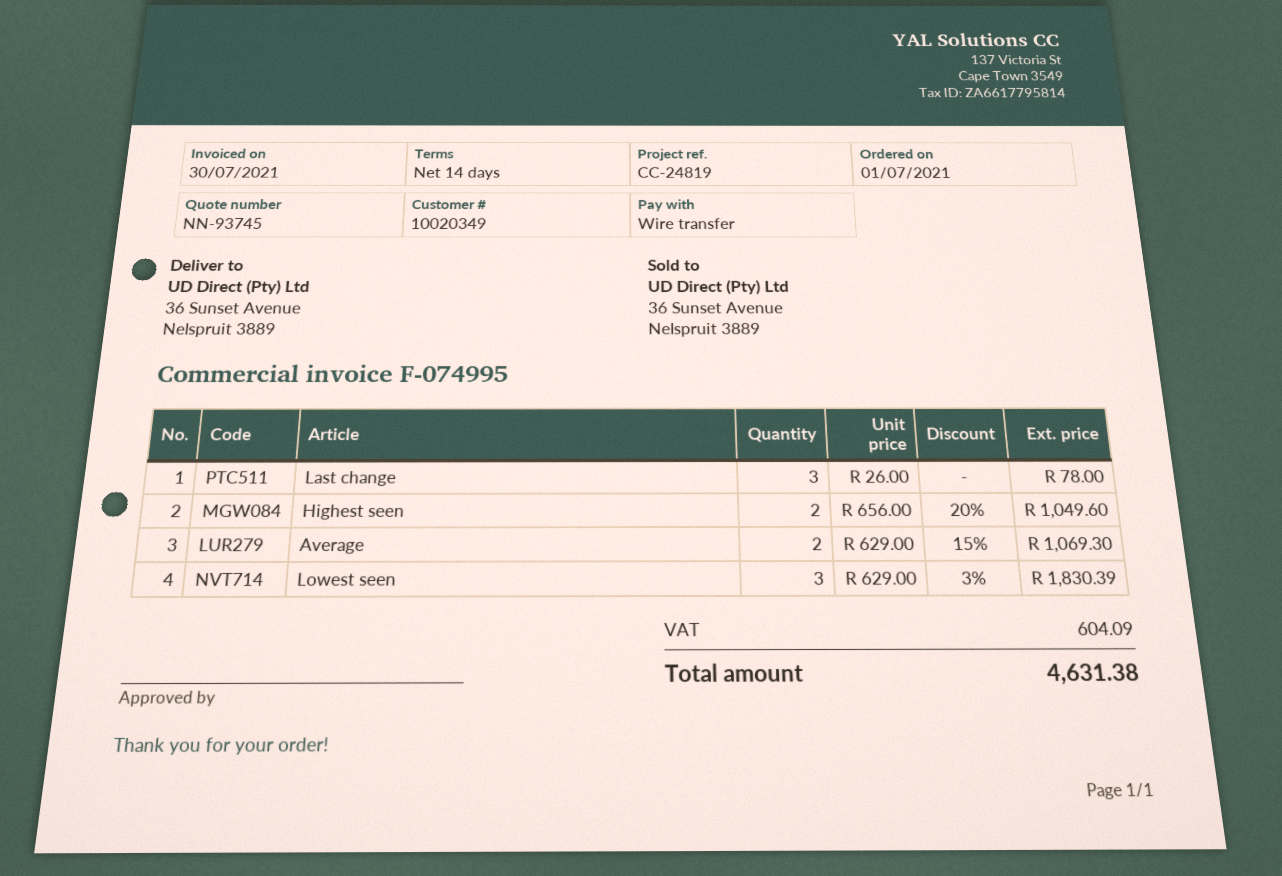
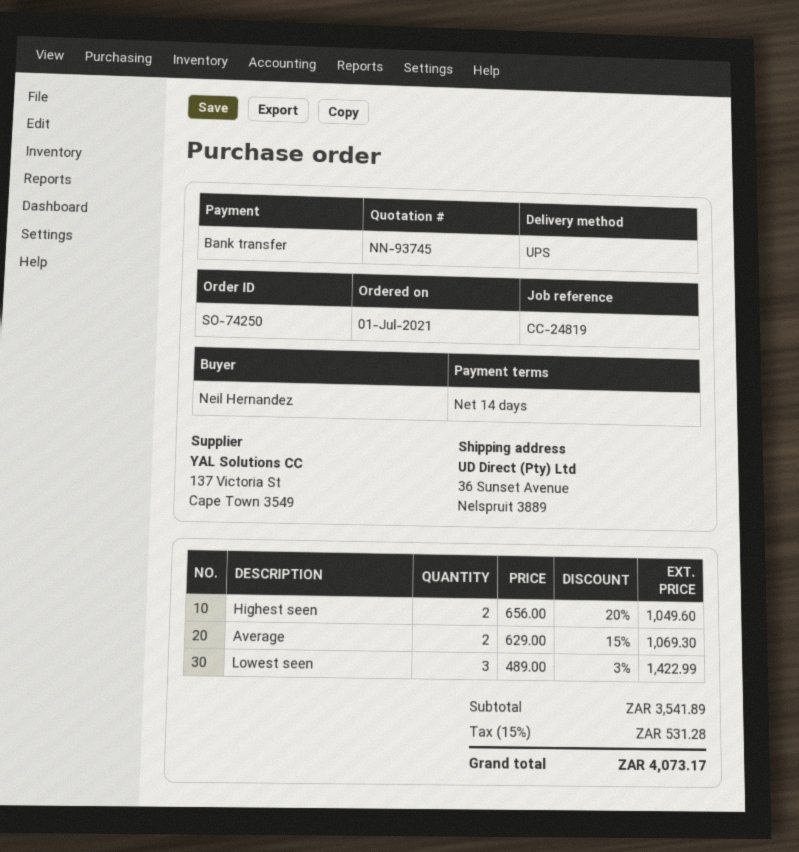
Last change: 3 x 26.00 = 78.00 -> none
Lowest seen: 3 x 629.00 - 3% = 1830.39 -> 3 x 489.00 - 3% = 1422.99
tax: 604.09 -> 531.28
total: 4631.38 -> 4073.17

